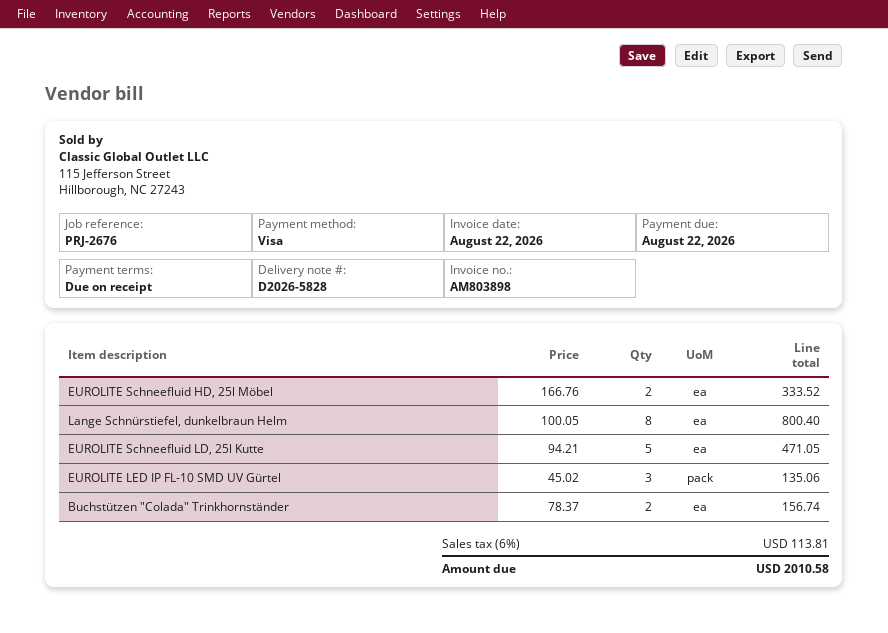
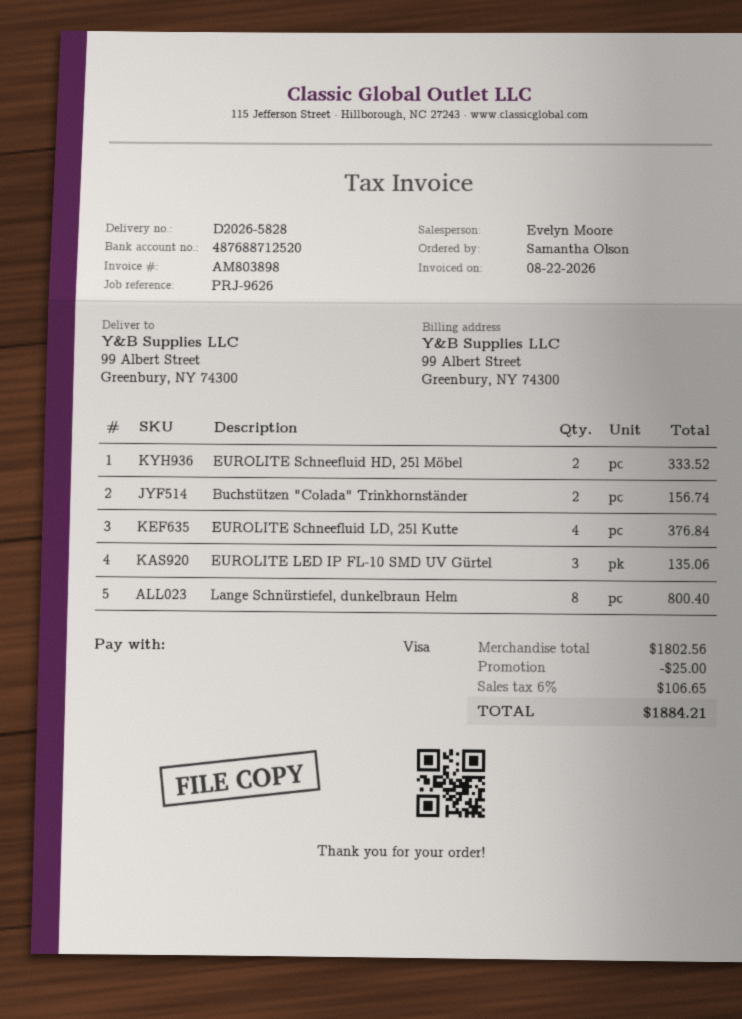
reference: PRJ-2676 -> PRJ-9626
EUROLITE Schneefluid LD, 25l Kutte: 5 for 471.05 -> 4 for 376.84
discount: none -> 25.00
tax: 6% = 113.81 -> 6% = 106.65
total: 2010.58 -> 1884.21

